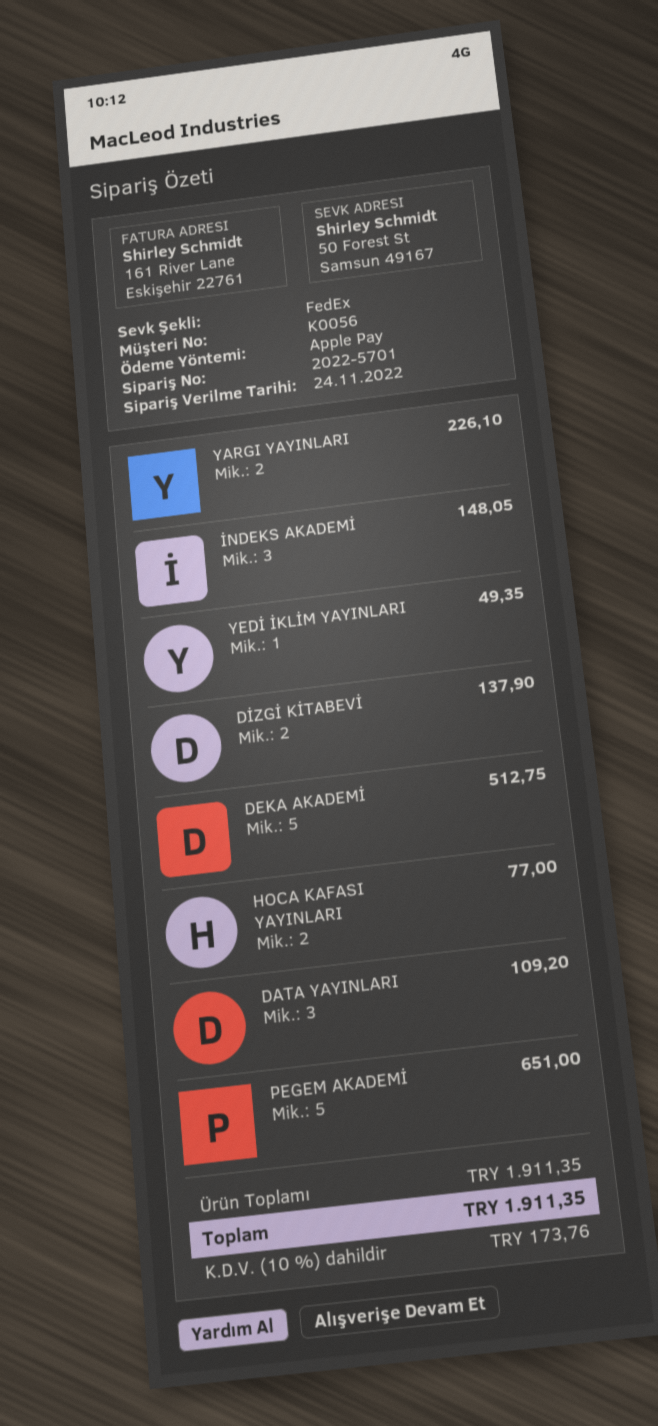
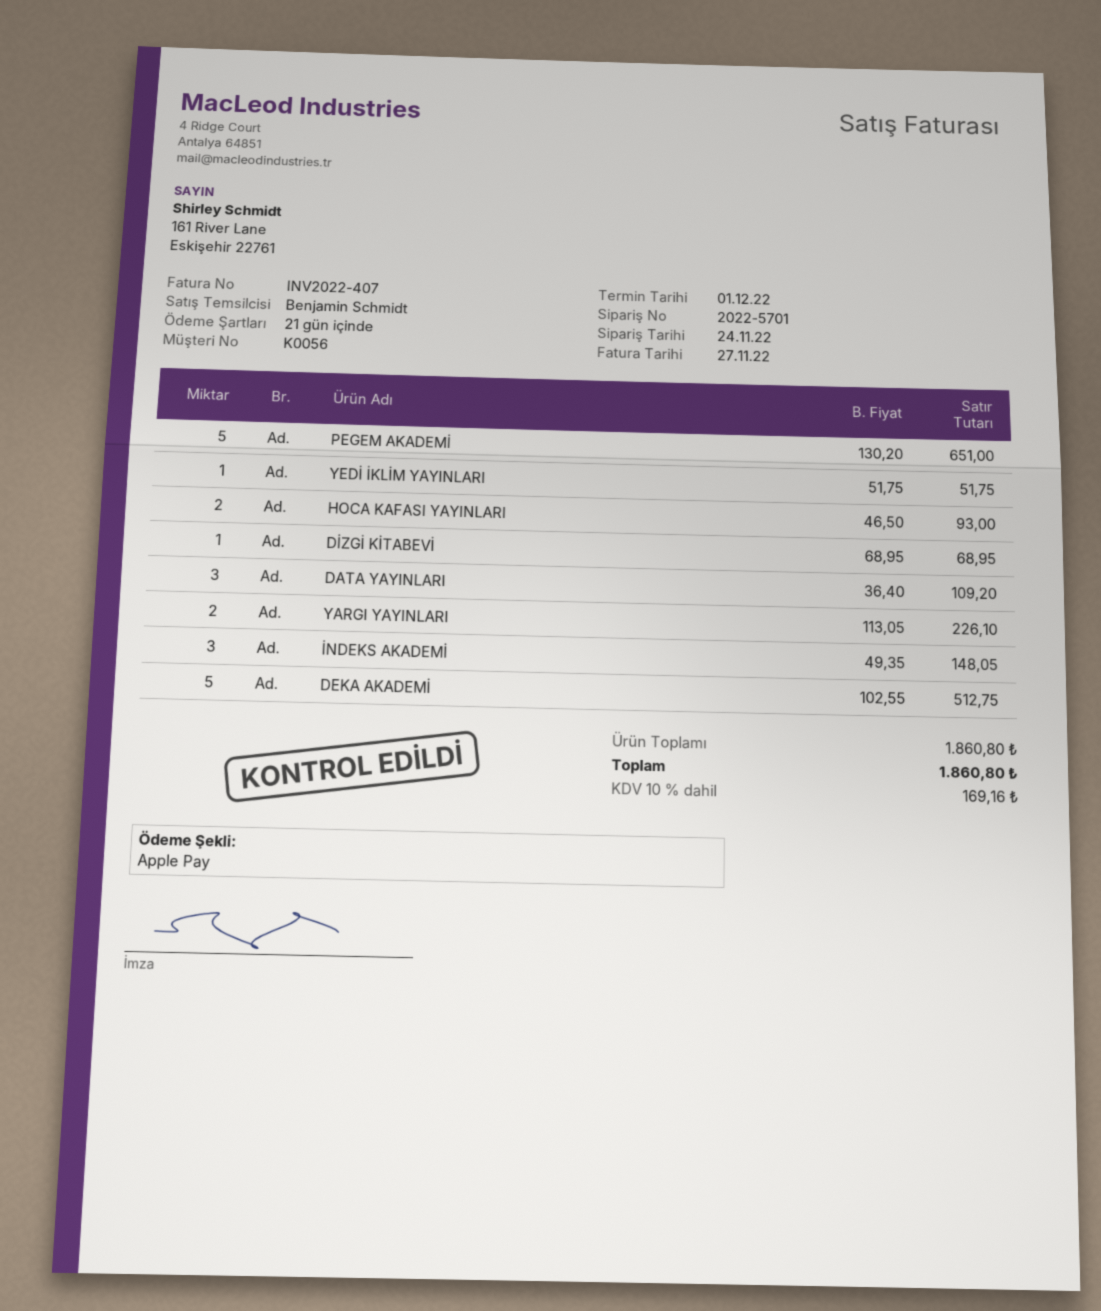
YEDİ İKLİM YAYINLARI: 1 for 49.35 -> 1 for 51.75
DİZGİ KİTABEVİ: 2 for 137.90 -> 1 for 68.95
HOCA KAFASI YAYINLARI: 2 for 77.00 -> 2 for 93.00
subtotal: 1911.35 -> 1860.80
tax: 10% = 173.76 -> 10% = 169.16
total: 1911.35 -> 1860.80

